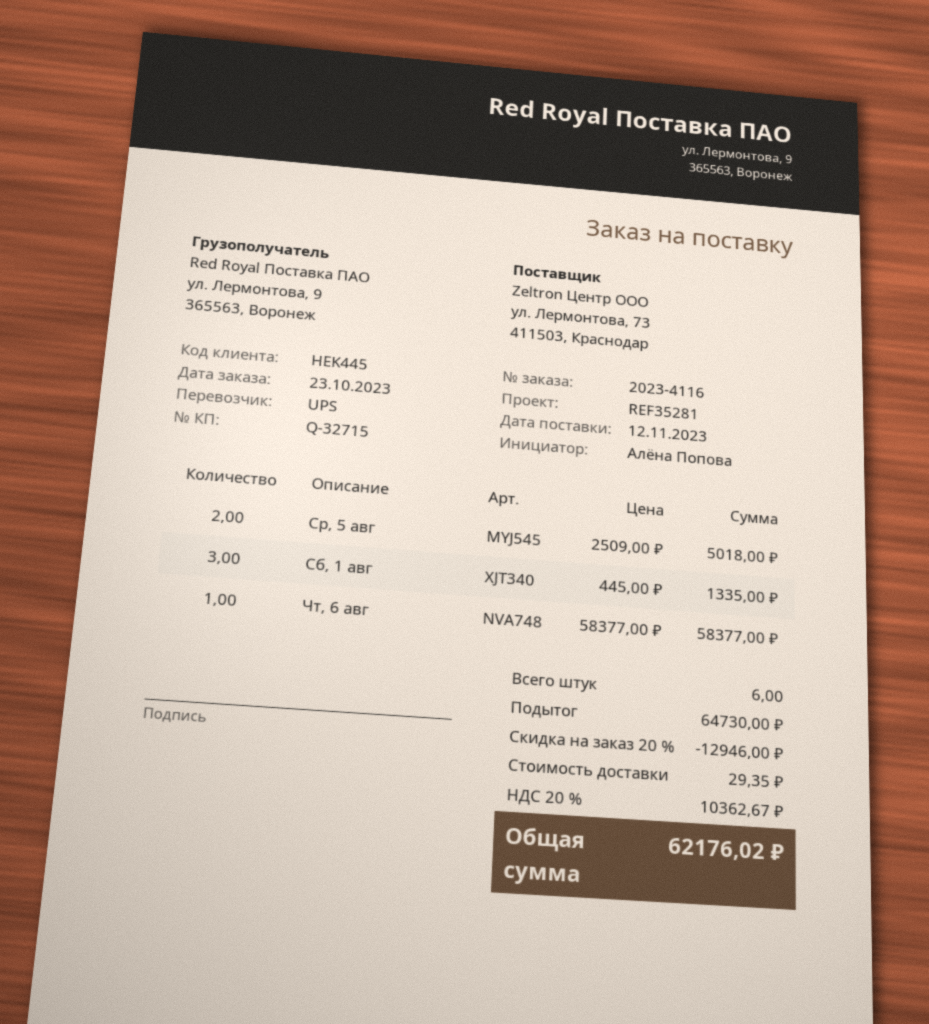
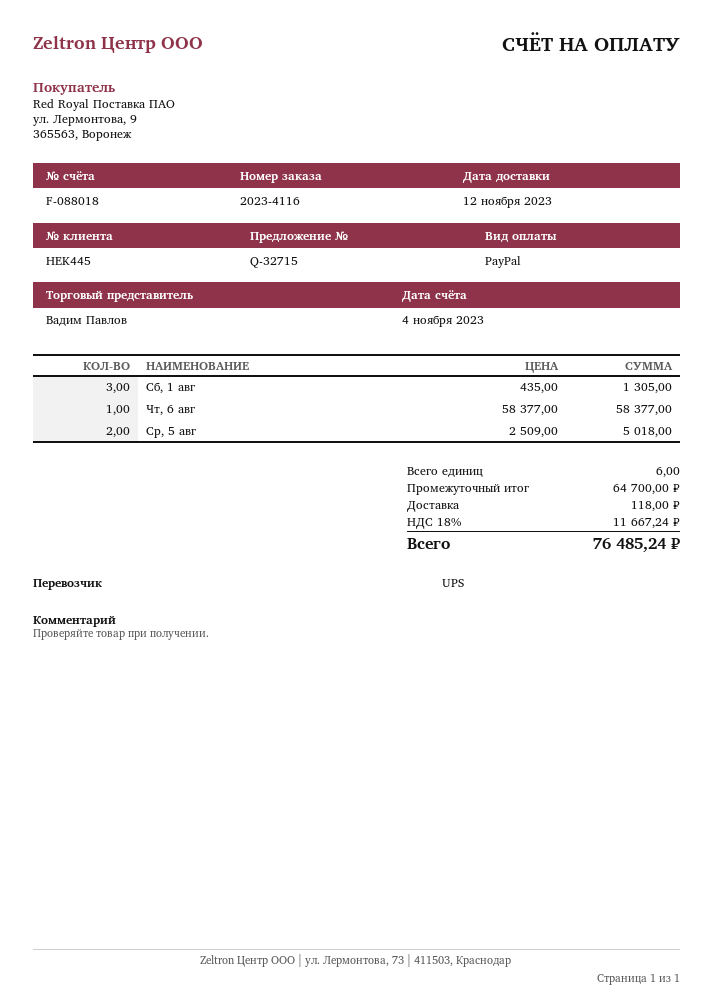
Сб, 1 авг: 3 x 445.00 = 1335.00 -> 3 x 435.00 = 1305.00
subtotal: 64730.00 -> 64700.00
discount: 20% = 12946.00 -> none
shipping: 29.35 -> 118.00
tax: 20% = 10362.67 -> 18% = 11667.24
total: 62176.02 -> 76485.24

